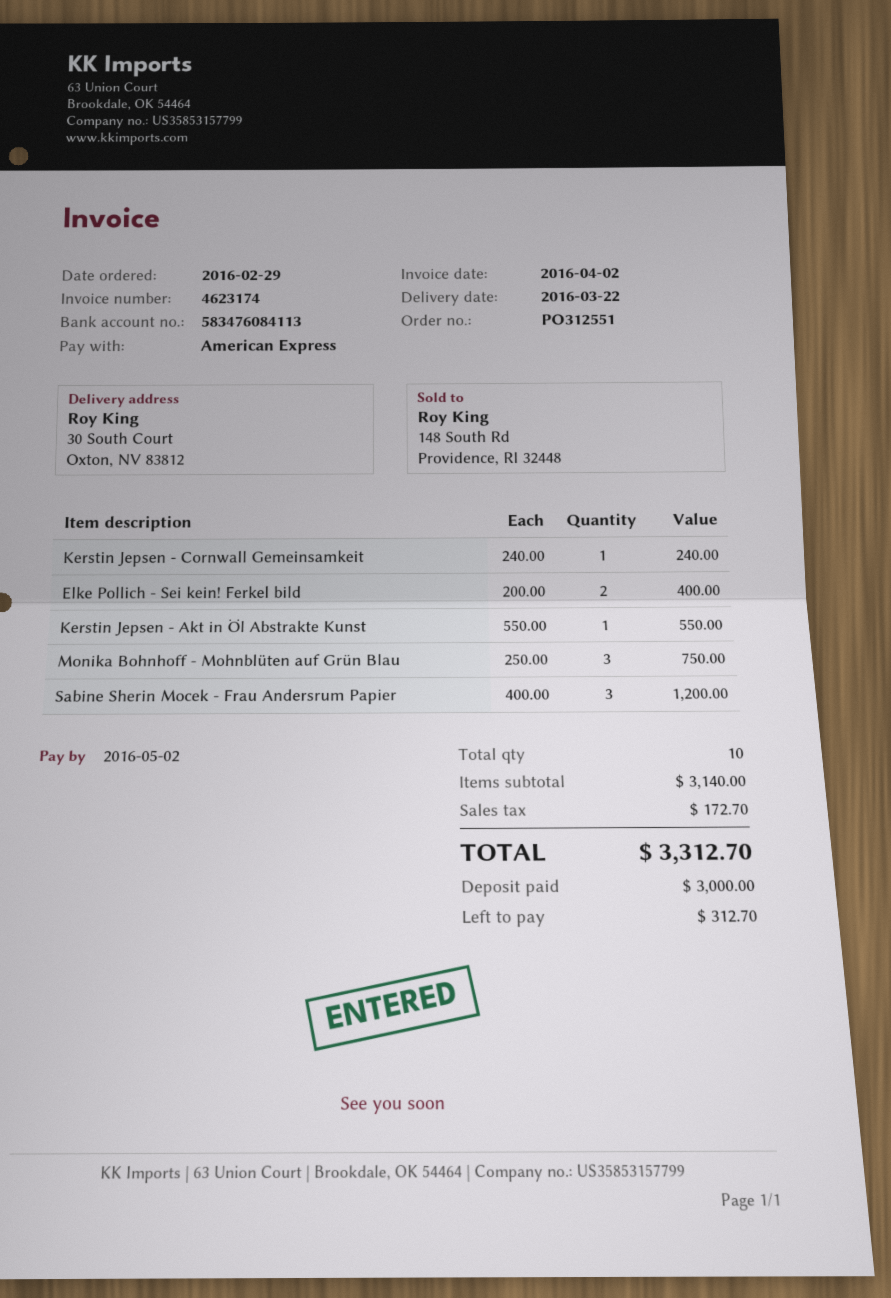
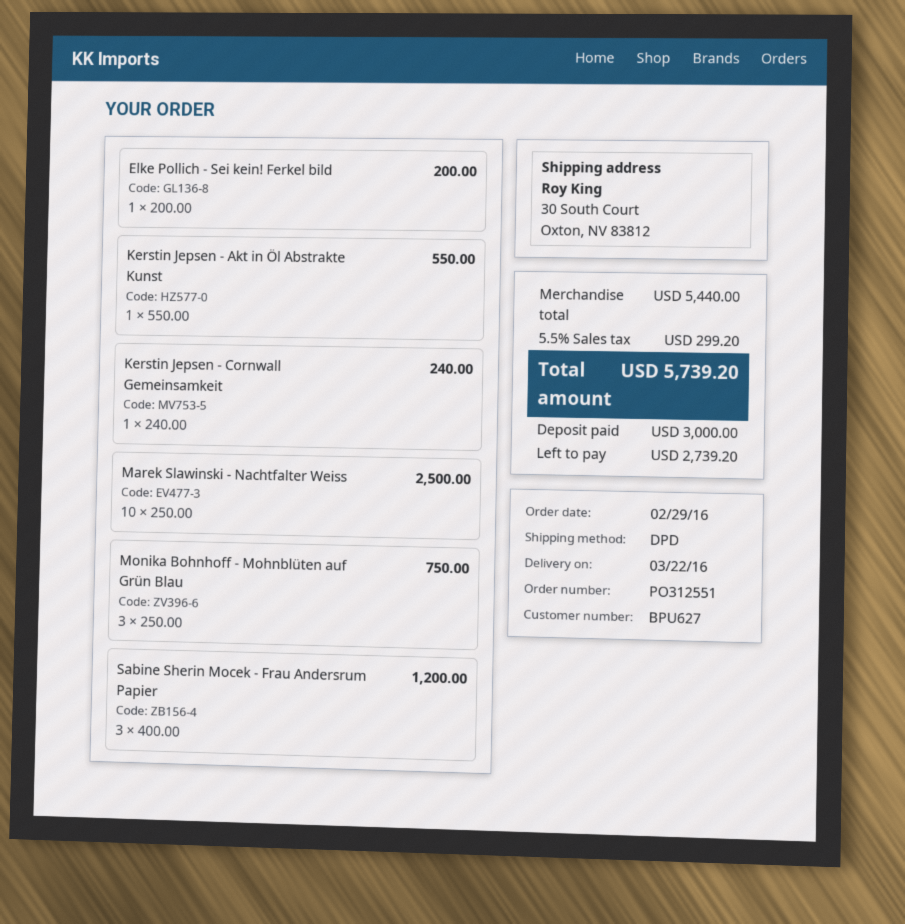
Elke Pollich - Sei kein! Ferkel bild: 2 x 200.00 = 400.00 -> 1 x 200.00 = 200.00
Marek Slawinski - Nachtfalter Weiss: none -> 10 x 250.00 = 2500.00
subtotal: 3140.00 -> 5440.00
tax: 172.70 -> 299.20
total: 3312.70 -> 5739.20
balance: 312.70 -> 2739.20

